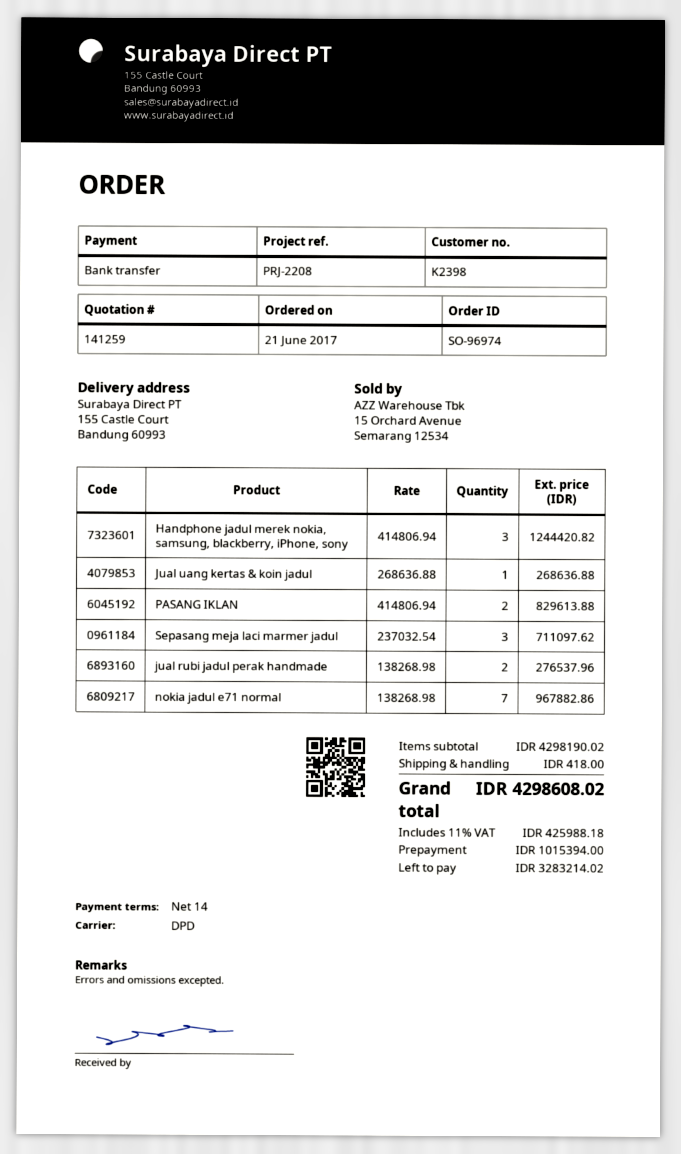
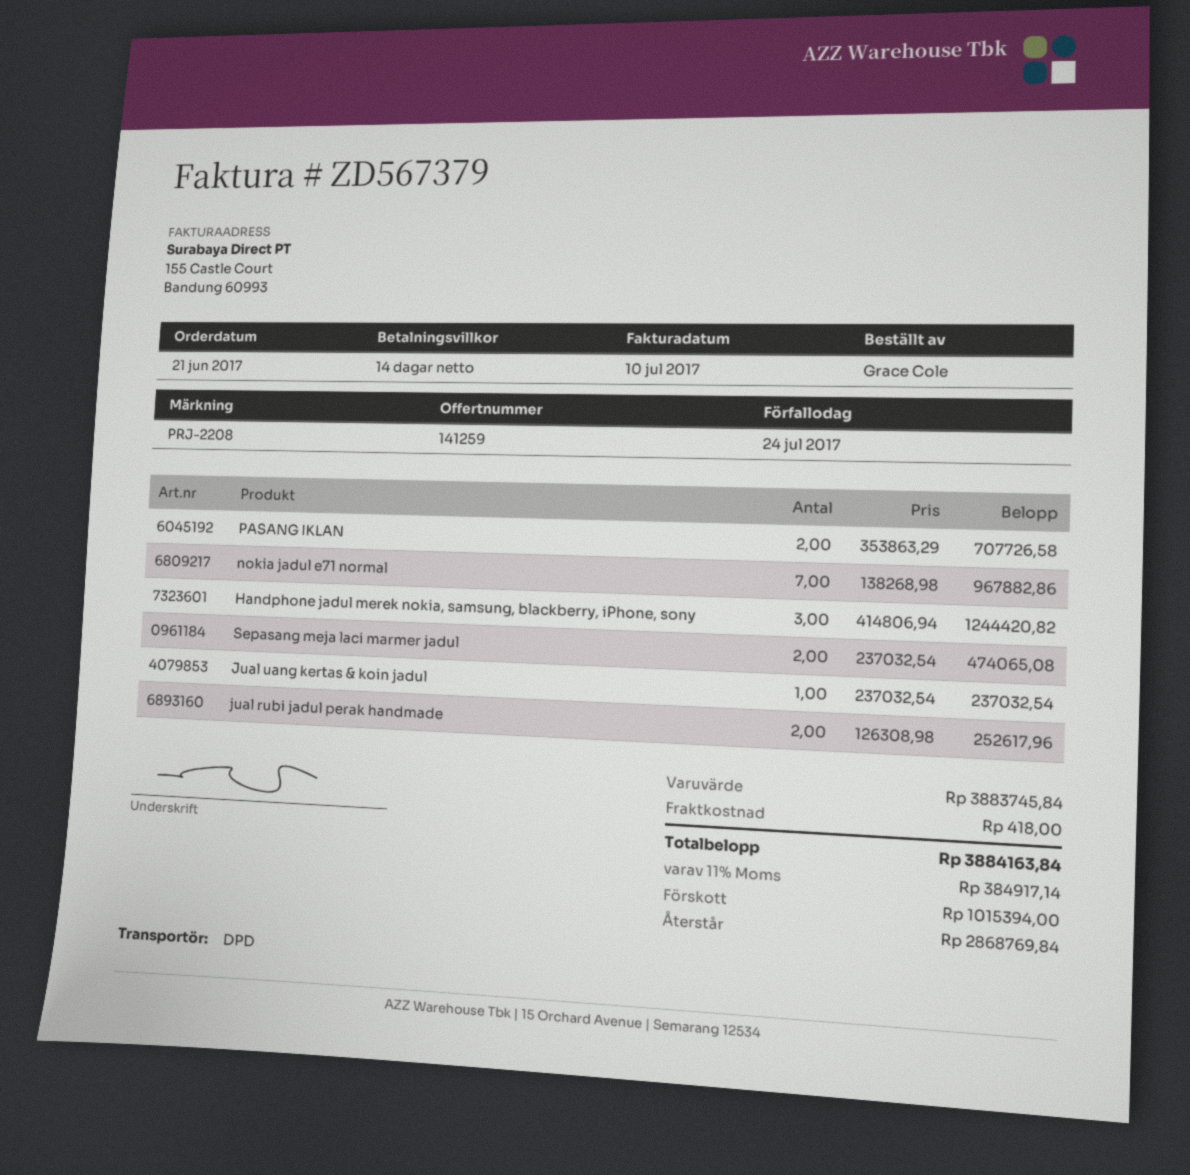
Jual uang kertas & koin jadul: 1 x 268636.88 = 268636.88 -> 1 x 237032.54 = 237032.54
PASANG IKLAN: 2 x 414806.94 = 829613.88 -> 2 x 353863.29 = 707726.58
Sepasang meja laci marmer jadul: 3 x 237032.54 = 711097.62 -> 2 x 237032.54 = 474065.08
jual rubi jadul perak handmade: 2 x 138268.98 = 276537.96 -> 2 x 126308.98 = 252617.96
subtotal: 4298190.02 -> 3883745.84
tax: 11% = 425988.18 -> 11% = 384917.14
total: 4298608.02 -> 3884163.84
balance: 3283214.02 -> 2868769.84

